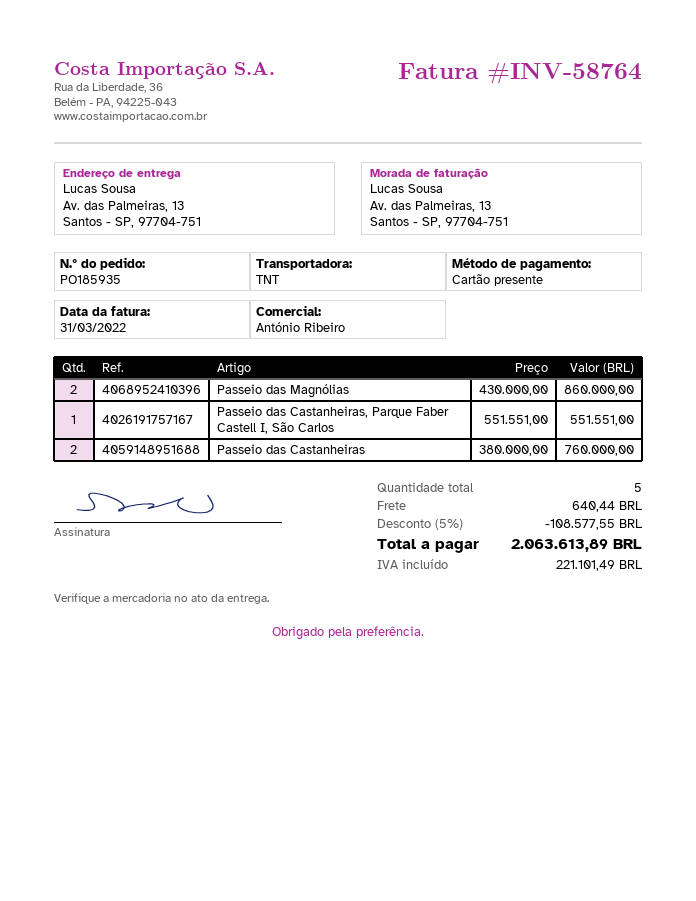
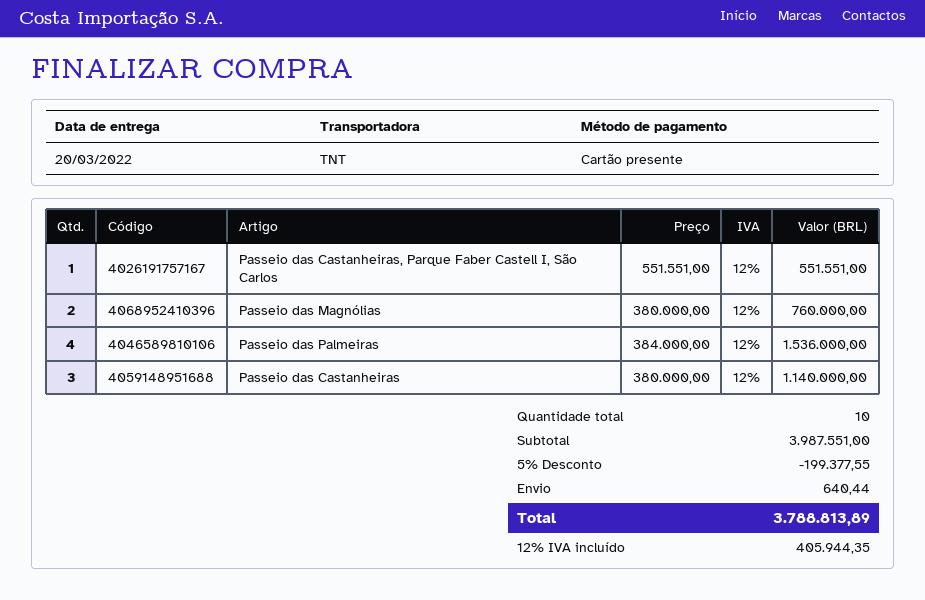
Passeio das Magnólias: 2 x 430000.00 = 860000.00 -> 2 x 380000.00 = 760000.00
Passeio das Castanheiras: 2 x 380000.00 = 760000.00 -> 3 x 380000.00 = 1140000.00
Passeio das Palmeiras: none -> 4 x 384000.00 = 1536000.00
total quantity: 5 -> 10
discount: 5% = 108577.55 -> 5% = 199377.55
tax: 221101.49 -> 405944.35
total: 2063613.89 -> 3788813.89

